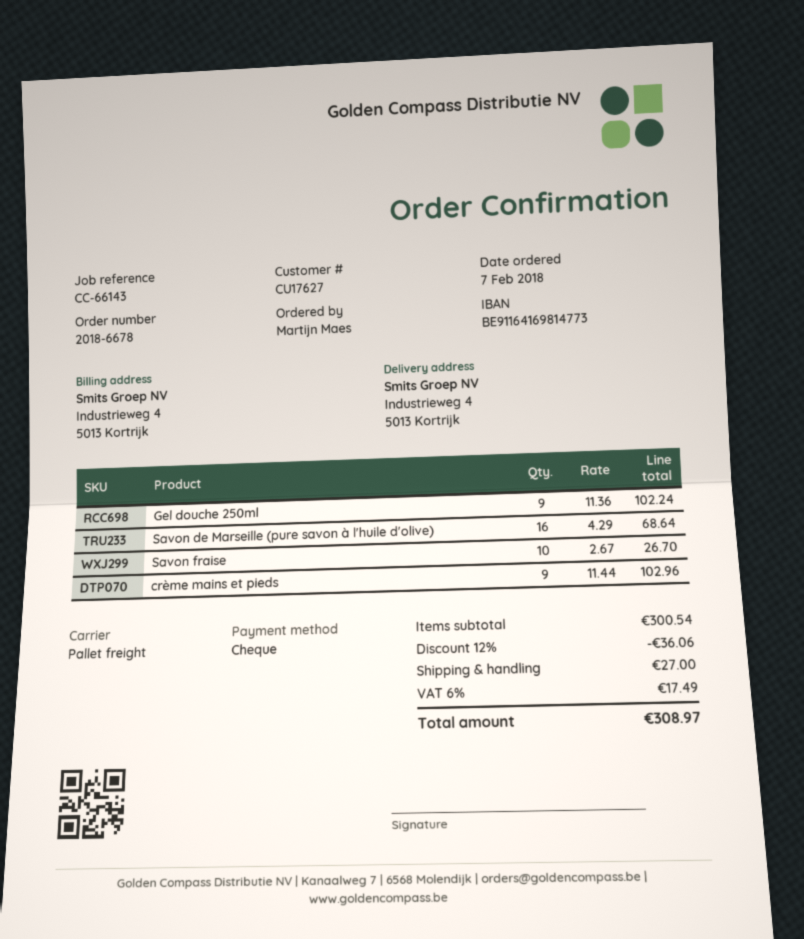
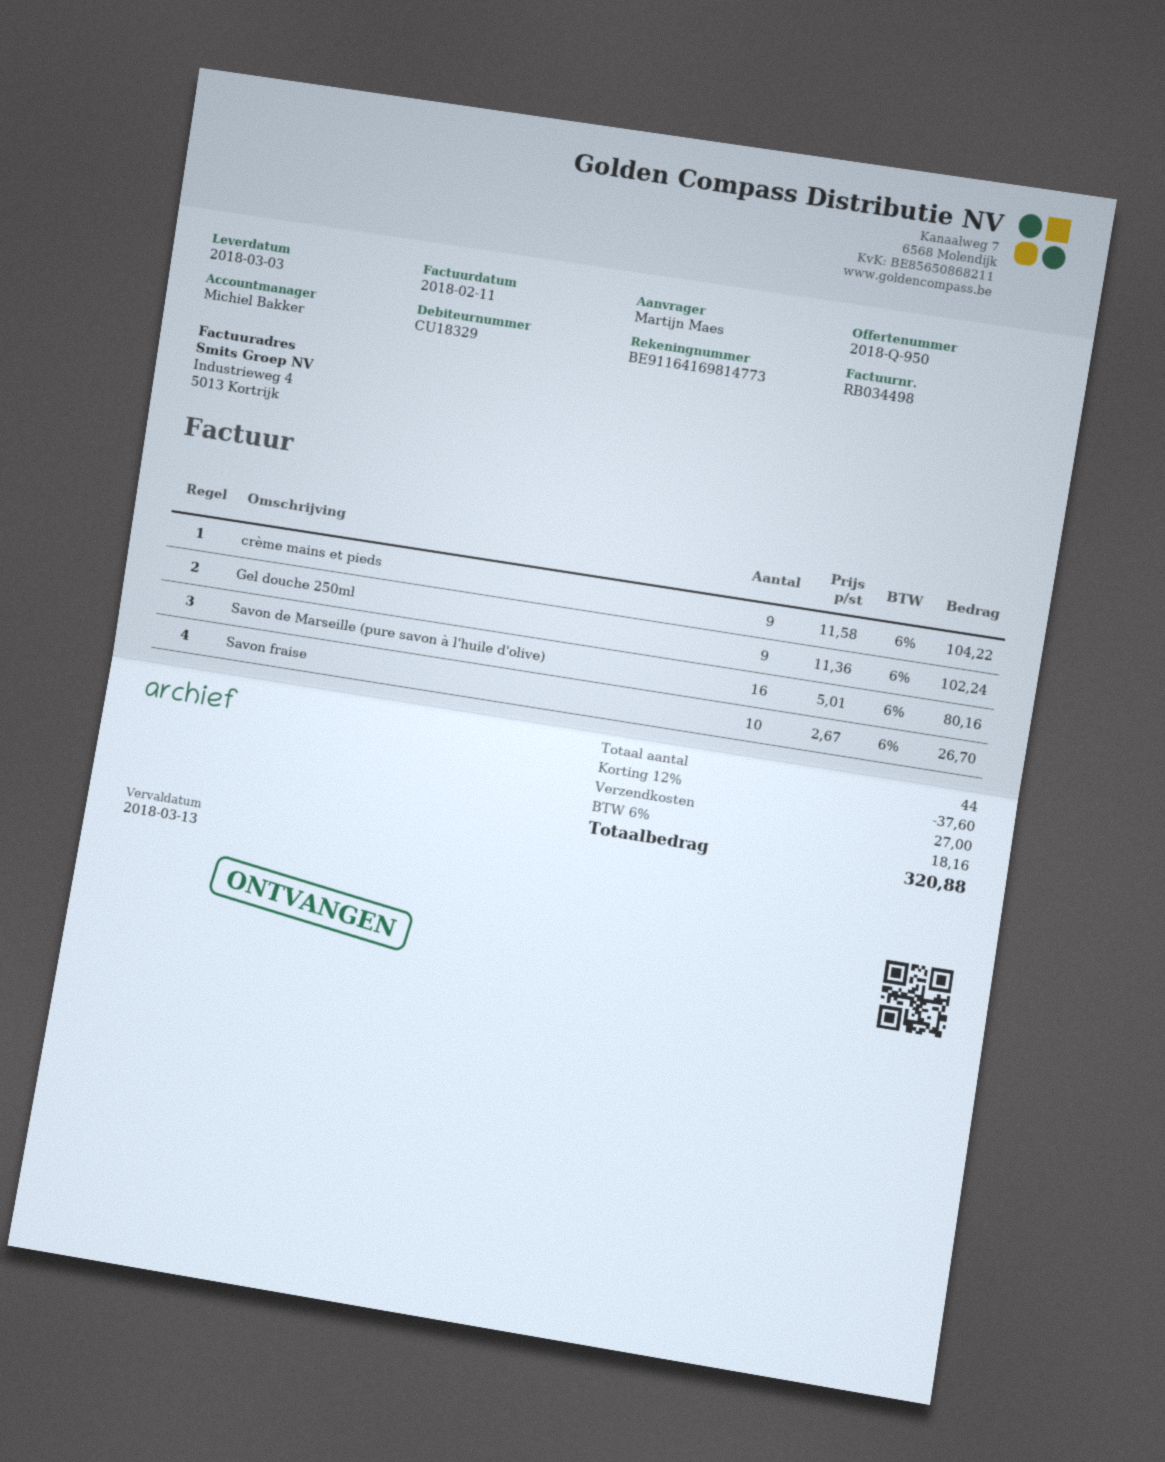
customer number: CU17627 -> CU18329
Savon de Marseille (pure savon à l'huile d'olive): 16 x 4.29 = 68.64 -> 16 x 5.01 = 80.16
crème mains et pieds: 9 x 11.44 = 102.96 -> 9 x 11.58 = 104.22
discount: 12% = 36.06 -> 12% = 37.60
tax: 6% = 17.49 -> 6% = 18.16
total: 308.97 -> 320.88

